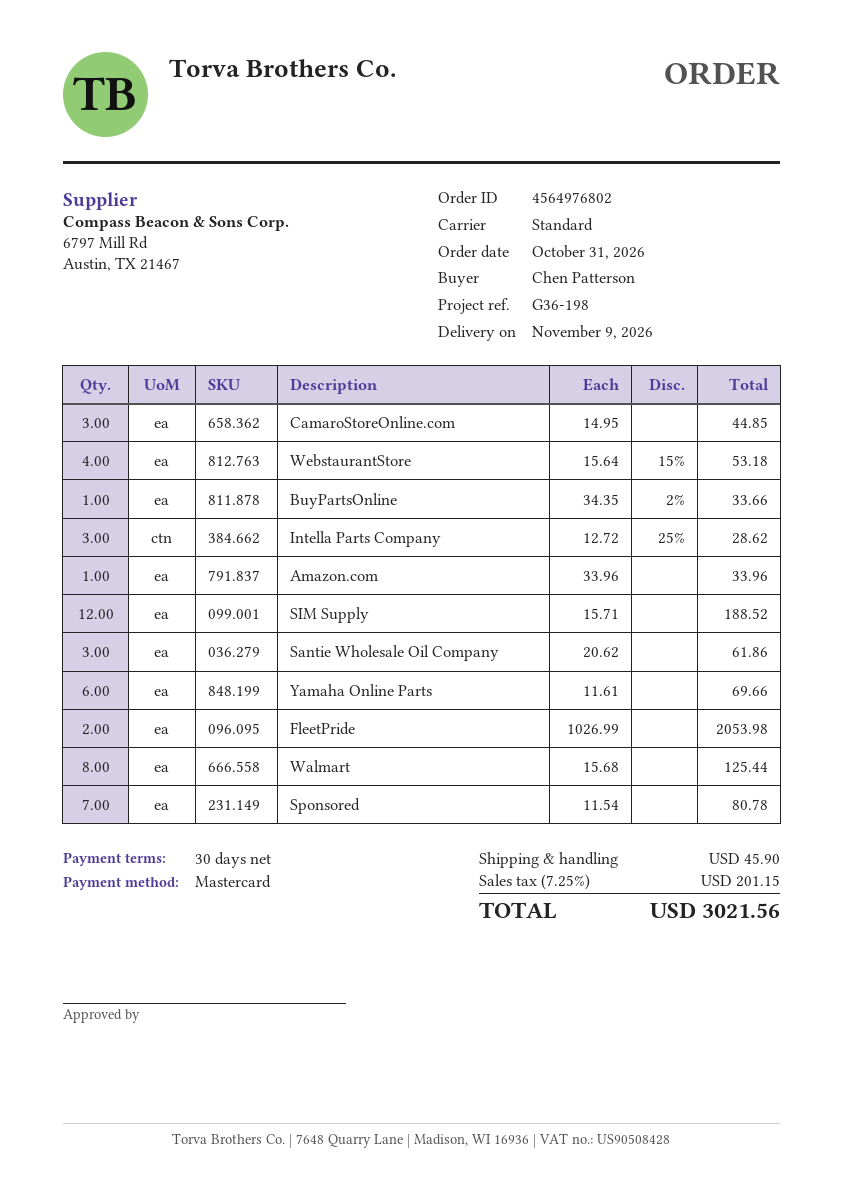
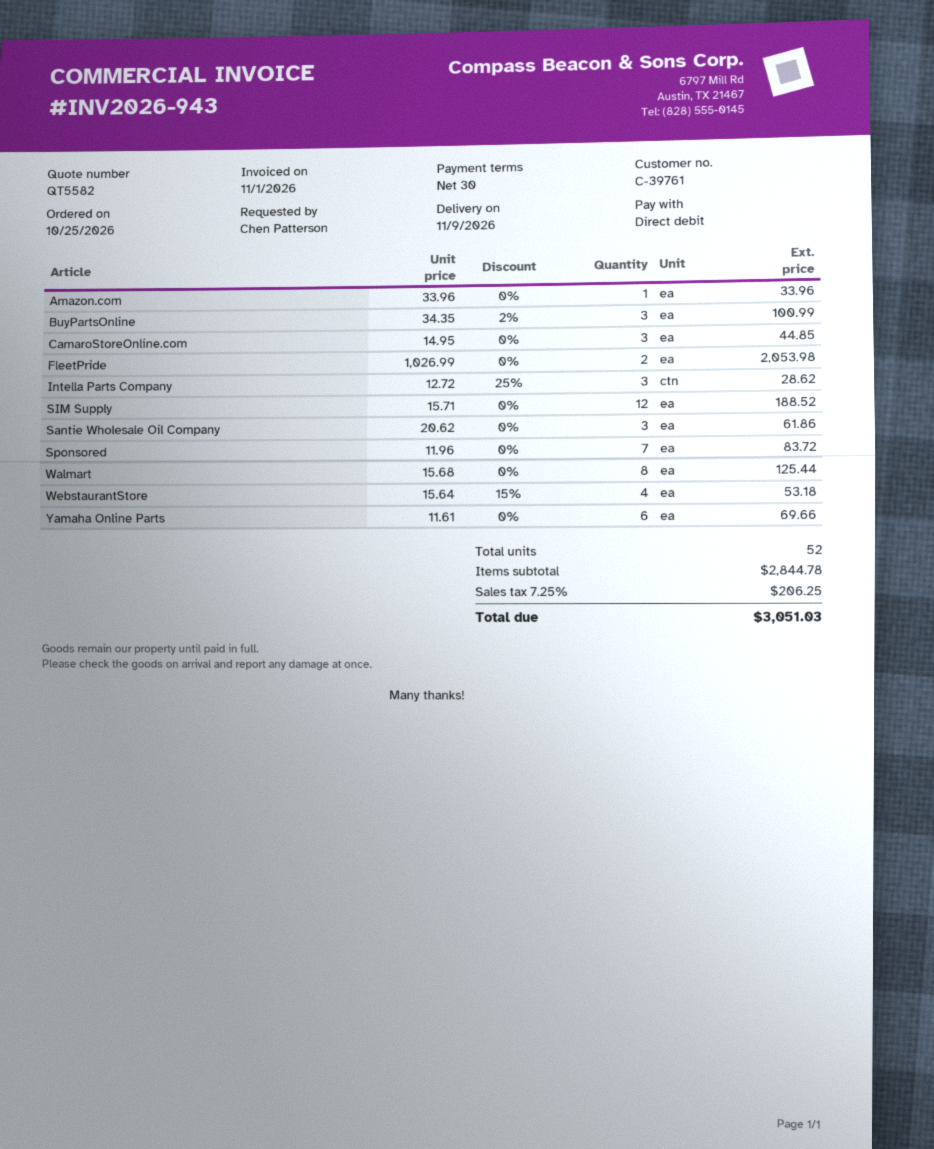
order date: 2026-10-31 -> 2026-10-25
payment method: Mastercard -> direct debit
BuyPartsOnline: 1 x 34.35 - 2% = 33.66 -> 3 x 34.35 - 2% = 100.99
Sponsored: 7 x 11.54 = 80.78 -> 7 x 11.96 = 83.72
shipping: 45.90 -> none
tax: 7.25% = 201.15 -> 7.25% = 206.25
total: 3021.56 -> 3051.03

